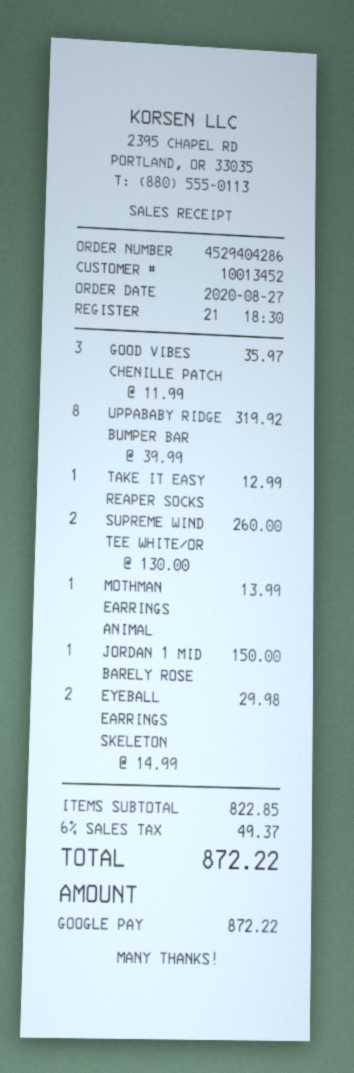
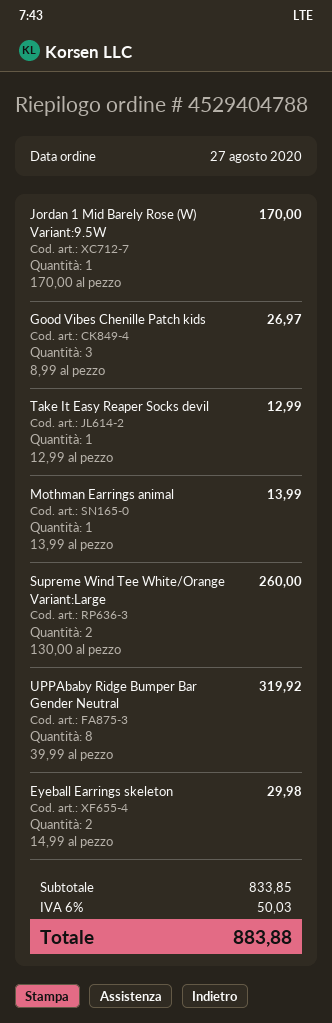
order number: 4529404286 -> 4529404788
GOOD VIBES CHENILLE PATCH: 3 x 11.99 = 35.97 -> 3 x 8.99 = 26.97
JORDAN 1 MID BARELY ROSE: 1 x 150.00 = 150.00 -> 1 x 170.00 = 170.00
subtotal: 822.85 -> 833.85
tax: 6% = 49.37 -> 6% = 50.03
total: 872.22 -> 883.88

